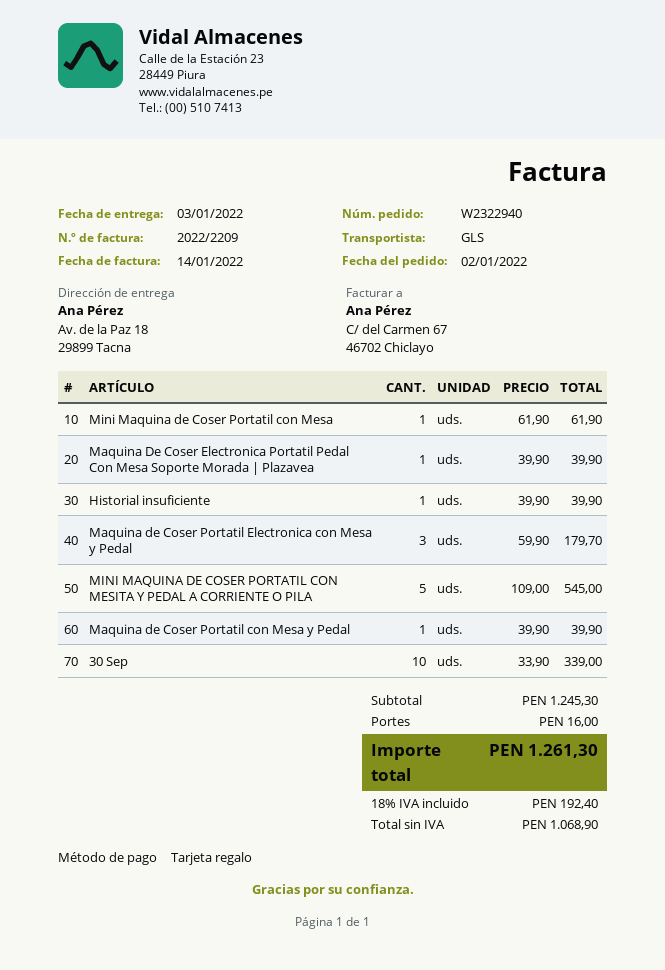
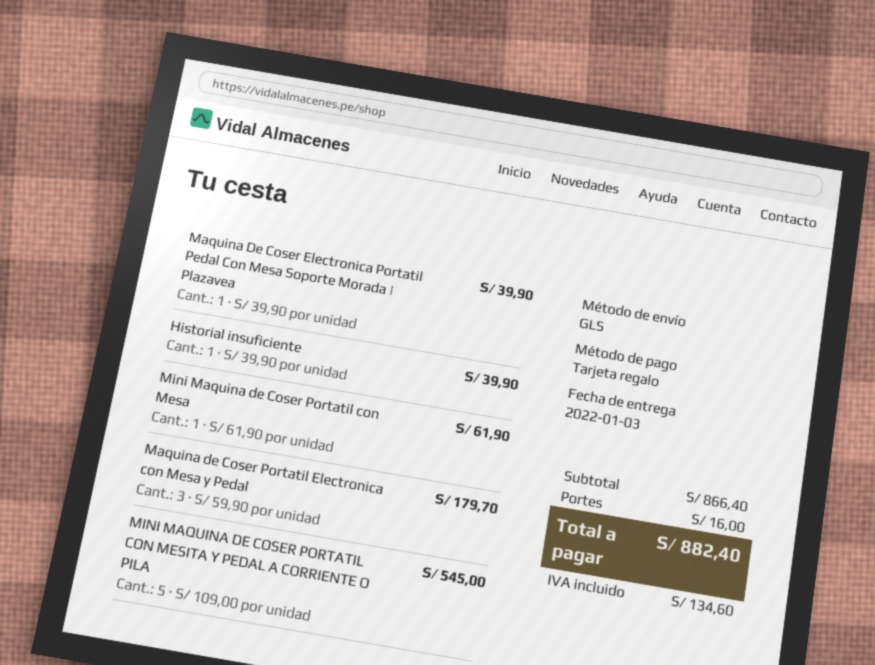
Maquina de Coser Portatil con Mesa y Pedal: 1 x 39.90 = 39.90 -> none
30 Sep: 10 x 33.90 = 339.00 -> none
subtotal: 1245.30 -> 866.40
tax: 192.40 -> 134.60
total: 1261.30 -> 882.40

